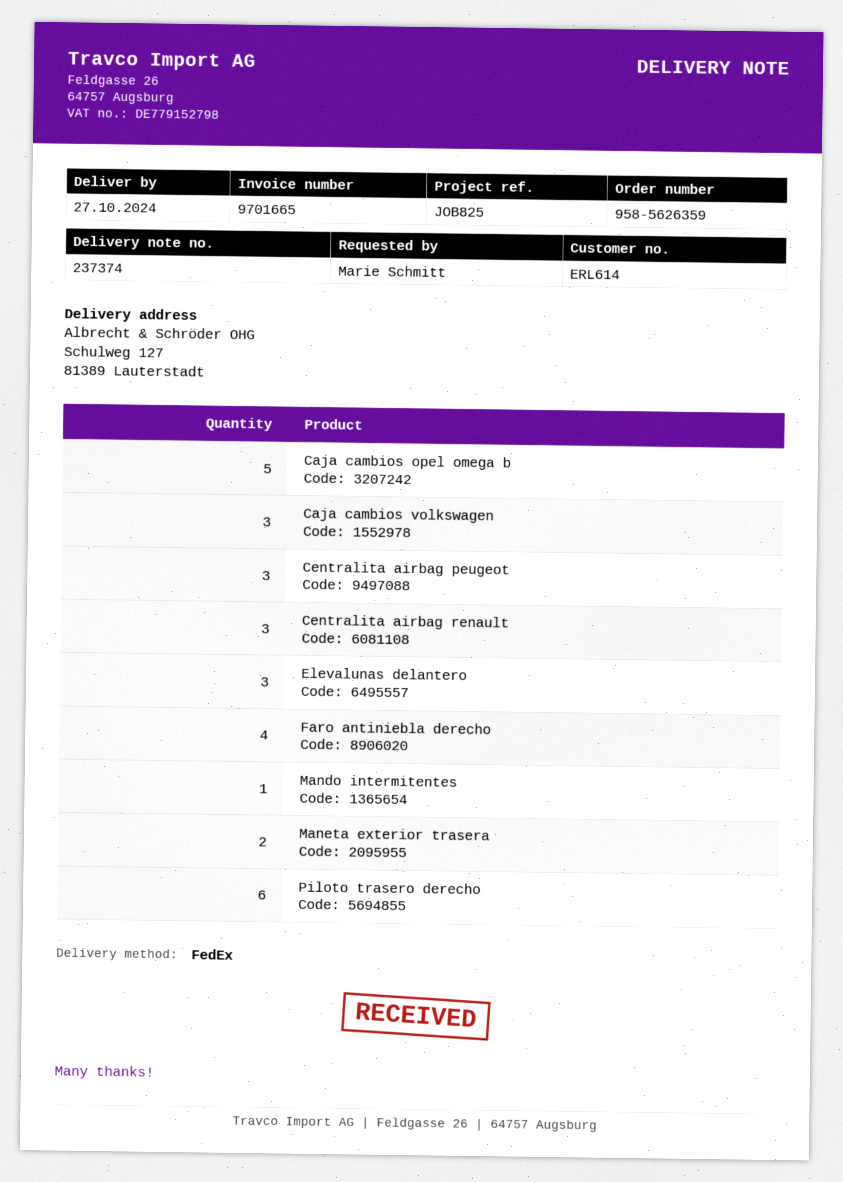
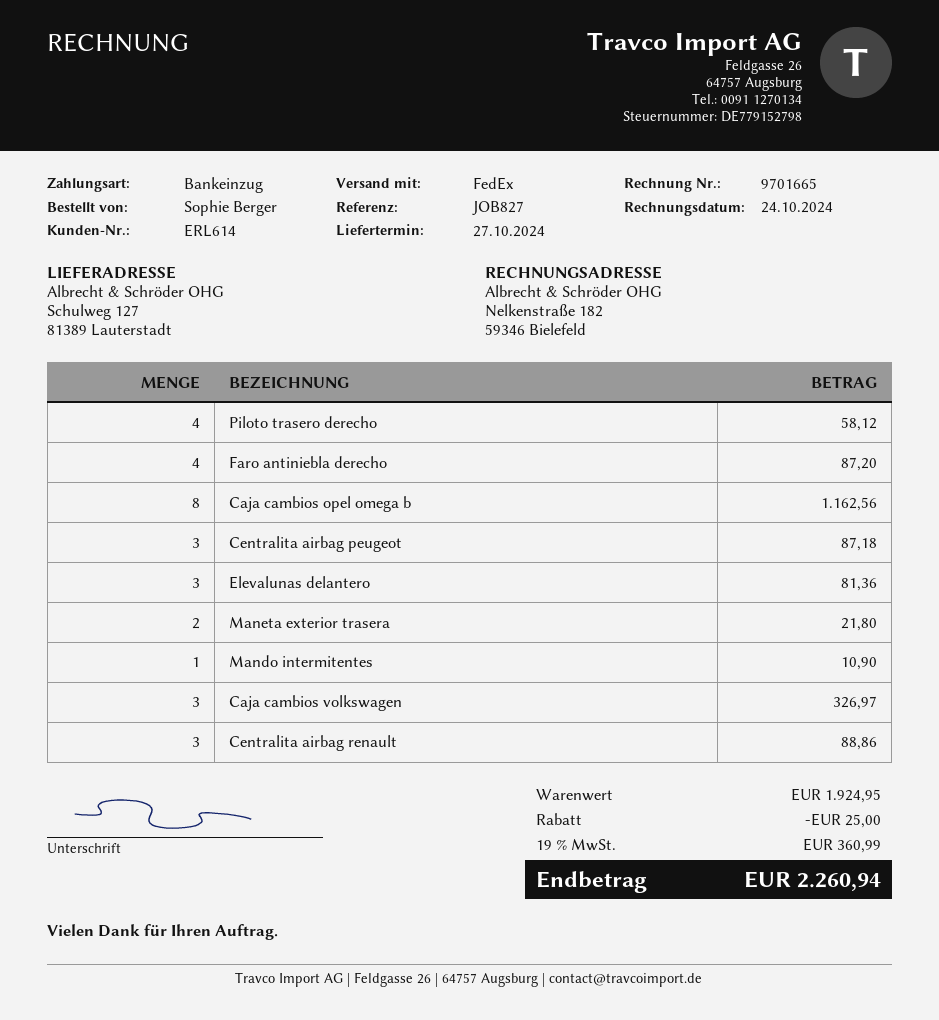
reference: JOB825 -> JOB827
ordered by: Marie Schmitt -> Sophie Berger
Caja cambios opel omega b: 5 -> 8
Piloto trasero derecho: 6 -> 4

